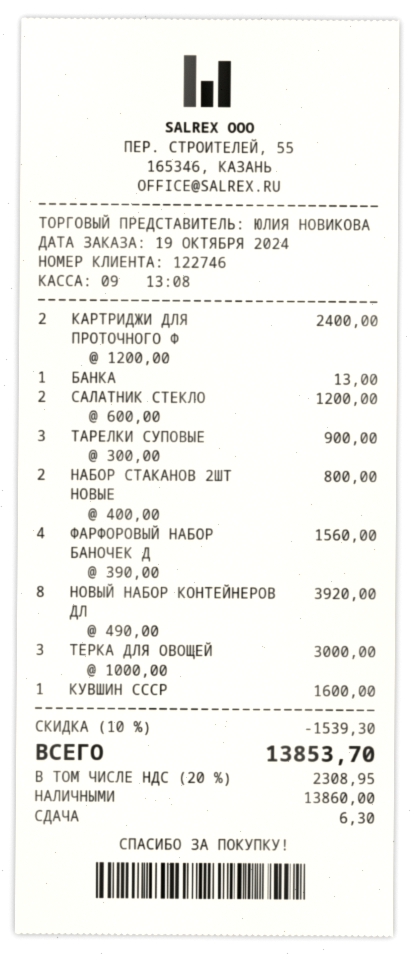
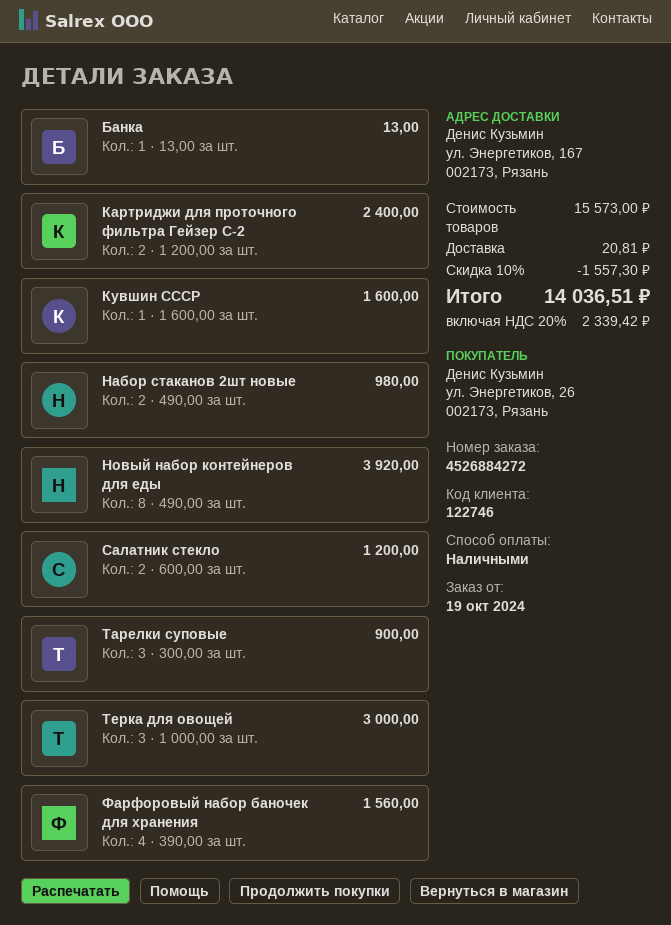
НАБОР СТАКАНОВ 2ШТ НОВЫЕ: 2 x 400.00 = 800.00 -> 2 x 490.00 = 980.00
discount: 10% = 1539.30 -> 10% = 1557.30
shipping: none -> 20.81
tax: 20% = 2308.95 -> 20% = 2339.42
total: 13853.70 -> 14036.51

